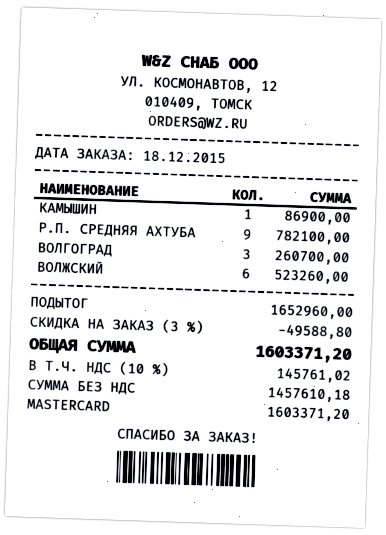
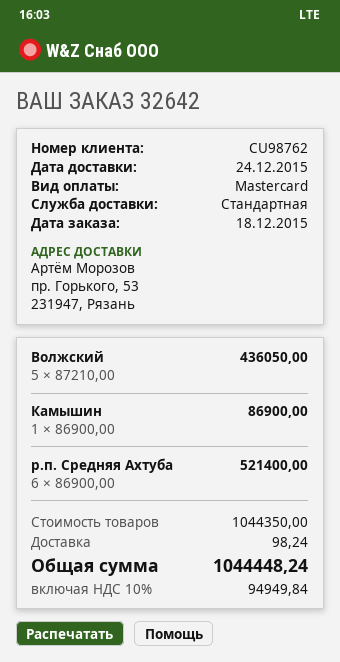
Р.П. СРЕДНЯЯ АХТУБА: 9 for 782100.00 -> 6 for 521400.00
ВОЛГОГРАД: 3 for 260700.00 -> none
ВОЛЖСКИЙ: 6 for 523260.00 -> 5 for 436050.00
subtotal: 1652960.00 -> 1044350.00
discount: 3% = 49588.80 -> none
shipping: none -> 98.24
tax: 10% = 145761.02 -> 10% = 94949.84
total: 1603371.20 -> 1044448.24

